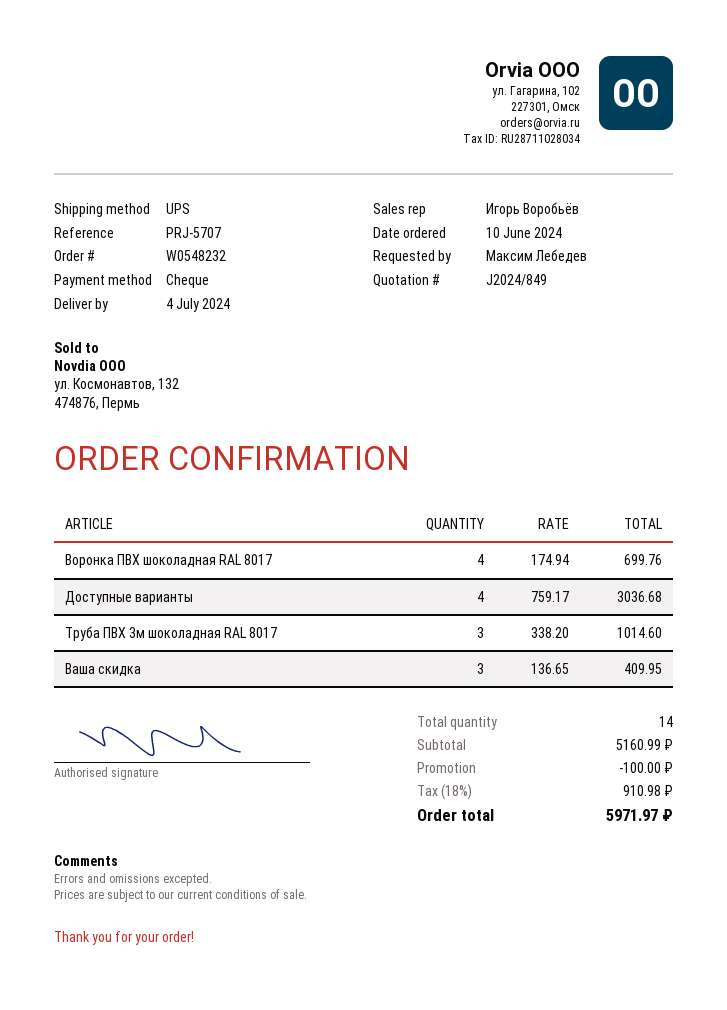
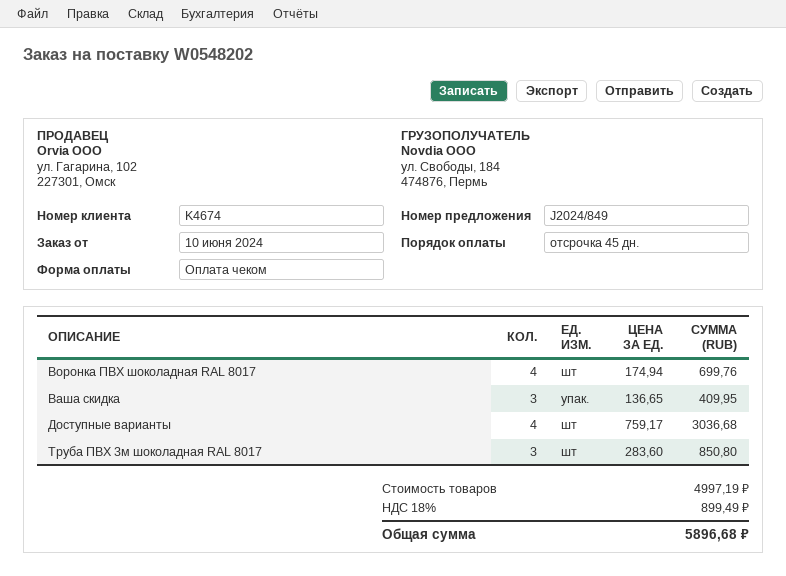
order number: W0548232 -> W0548202
Труба ПВХ 3м шоколадная RAL 8017: 3 x 338.20 = 1014.60 -> 3 x 283.60 = 850.80
subtotal: 5160.99 -> 4997.19
discount: 100.00 -> none
tax: 18% = 910.98 -> 18% = 899.49
total: 5971.97 -> 5896.68

